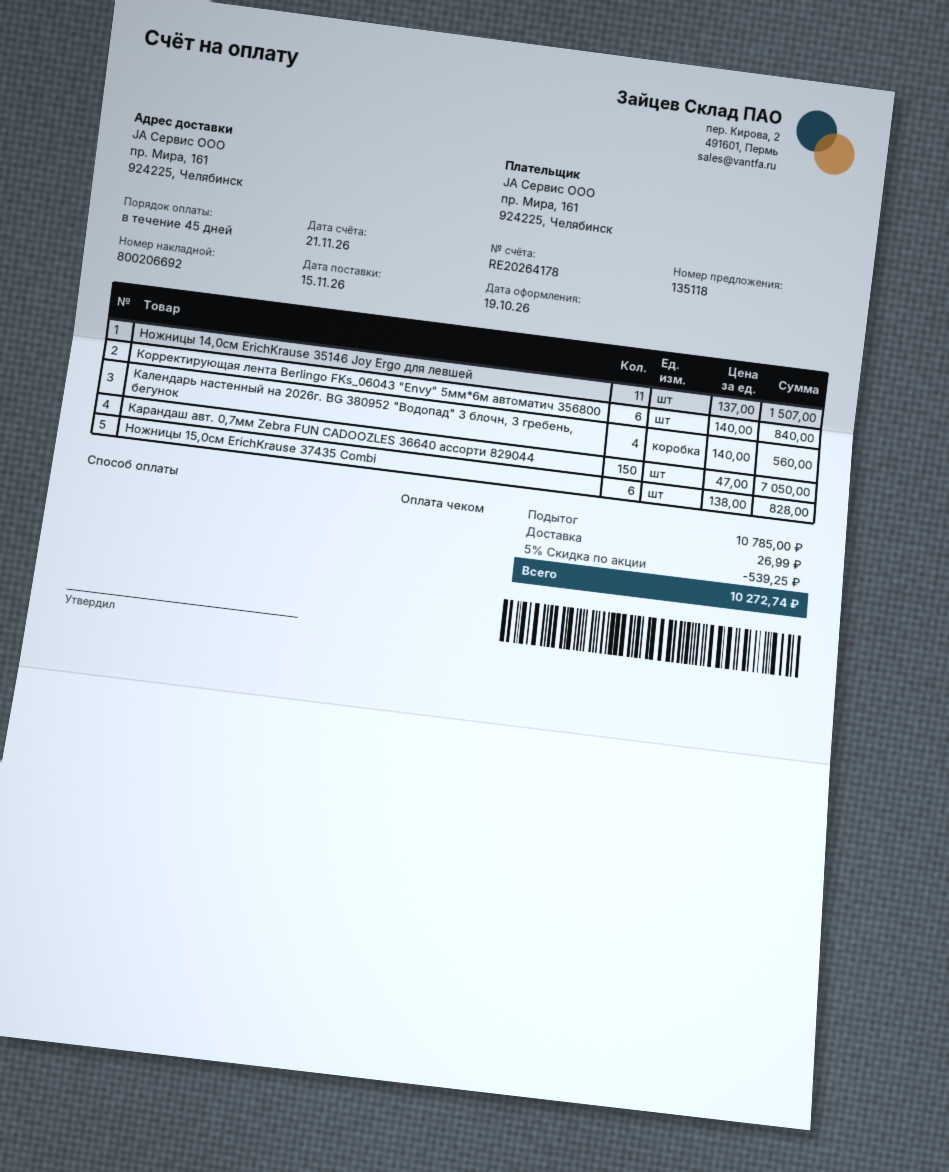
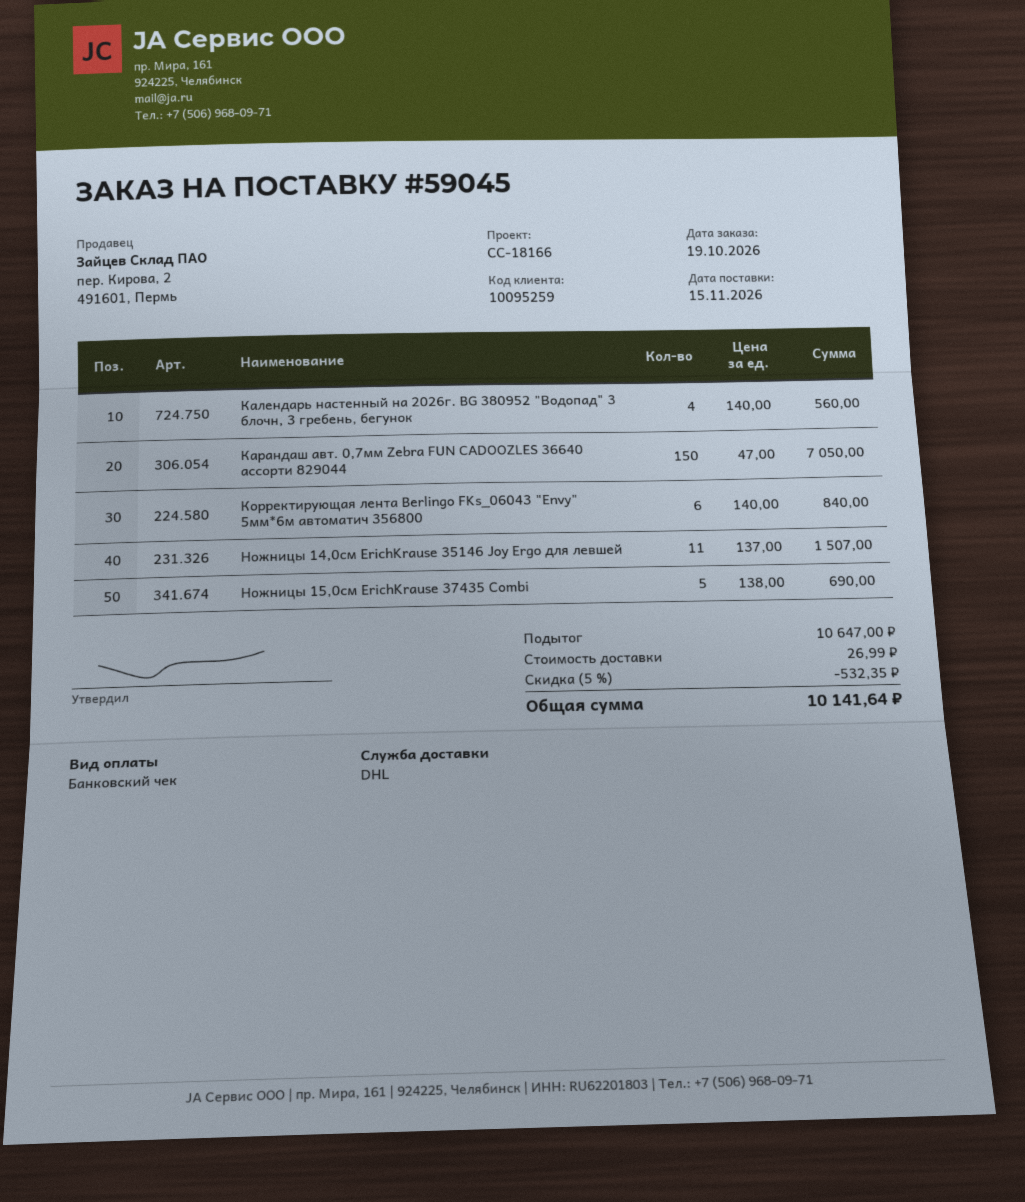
Ножницы 15,0см ErichKrause 37435 Combi: 6 x 138.00 = 828.00 -> 5 x 138.00 = 690.00
subtotal: 10785.00 -> 10647.00
discount: 5% = 539.25 -> 5% = 532.35
total: 10272.74 -> 10141.64

